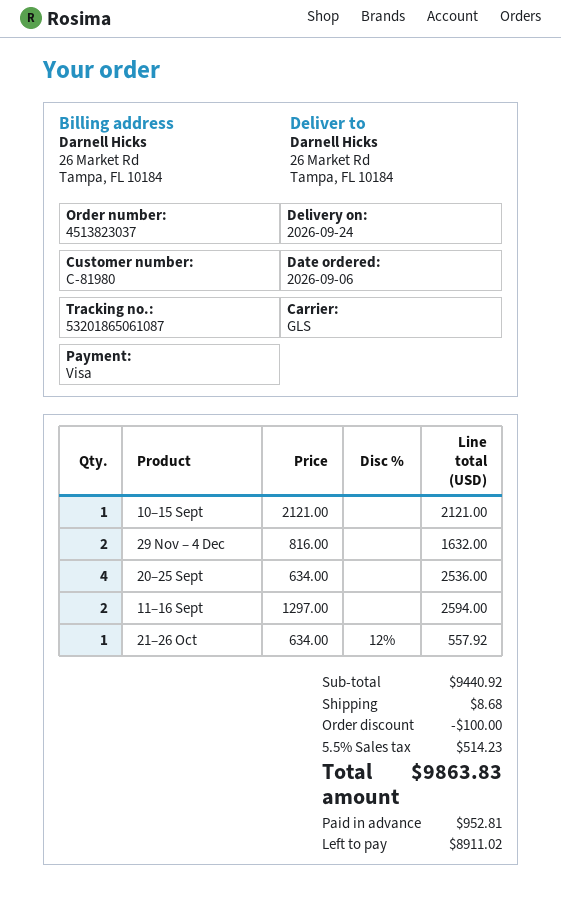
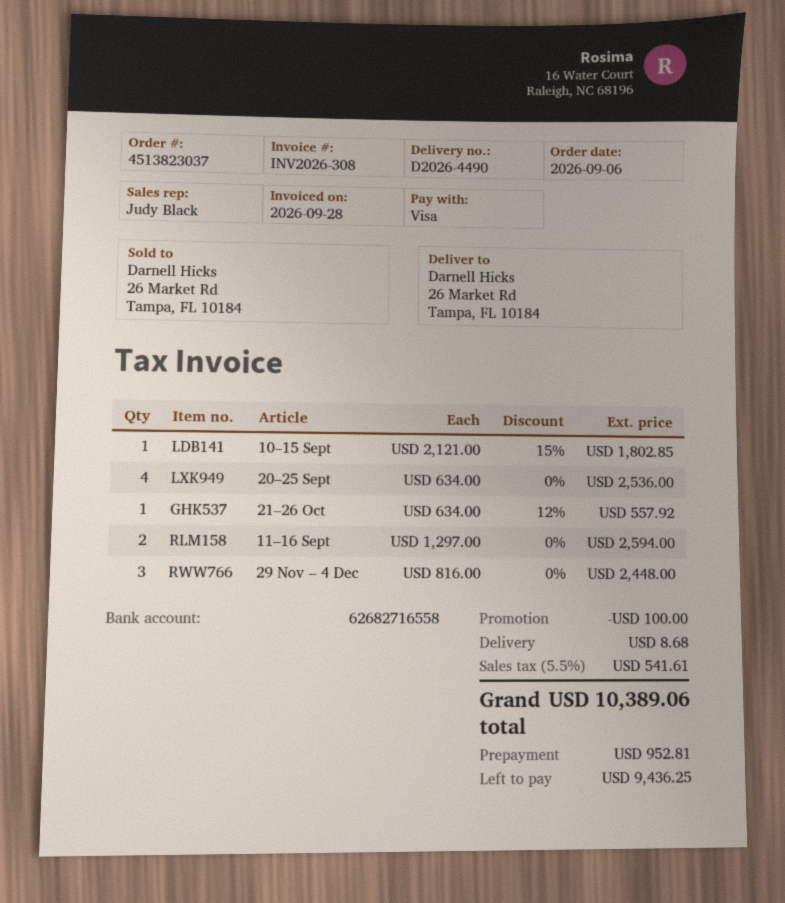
10–15 Sept: 1 x 2121.00 = 2121.00 -> 1 x 2121.00 - 15% = 1802.85
29 Nov – 4 Dec: 2 x 816.00 = 1632.00 -> 3 x 816.00 = 2448.00
tax: 5.5% = 514.23 -> 5.5% = 541.61
total: 9863.83 -> 10389.06
balance: 8911.02 -> 9436.25

